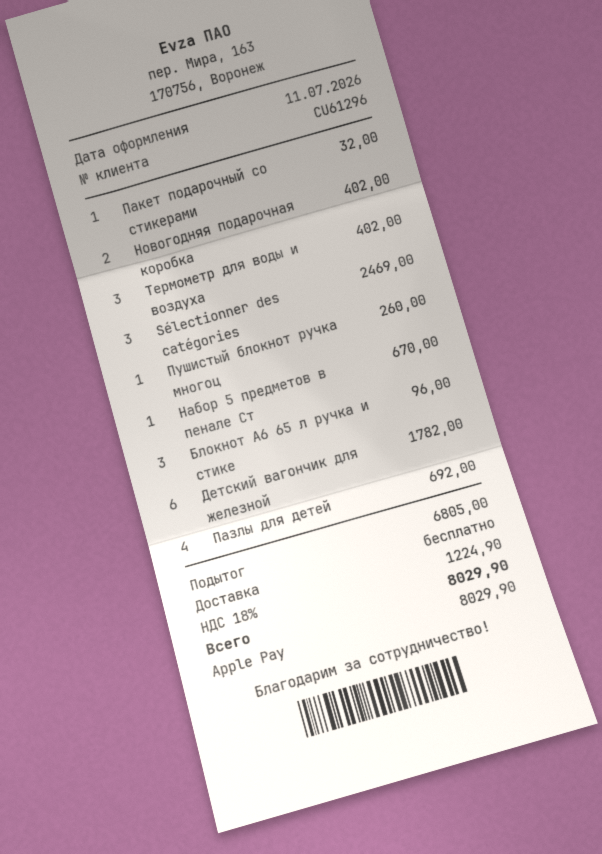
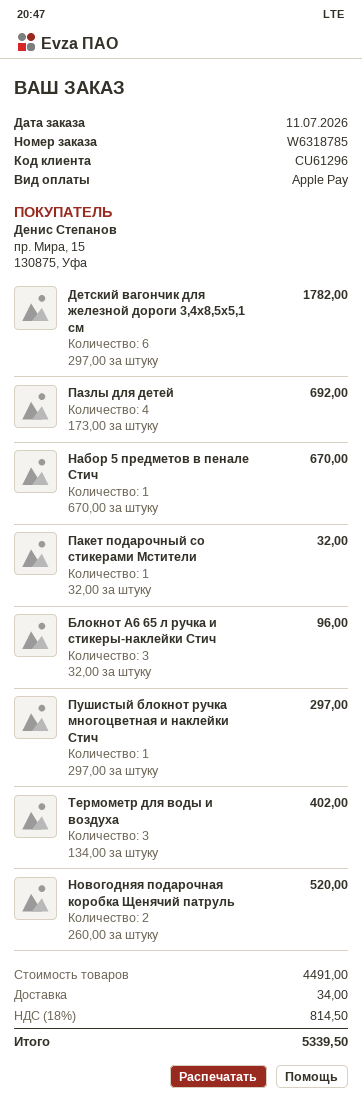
Новогодняя подарочная коробка: 2 for 402.00 -> 2 for 520.00
Sélectionner des catégories: 3 for 2469.00 -> none
Пушистый блокнот ручка многоц: 1 for 260.00 -> 1 for 297.00
subtotal: 6805.00 -> 4491.00
shipping: 0.00 -> 34.00
tax: 18% = 1224.90 -> 18% = 814.50
total: 8029.90 -> 5339.50

